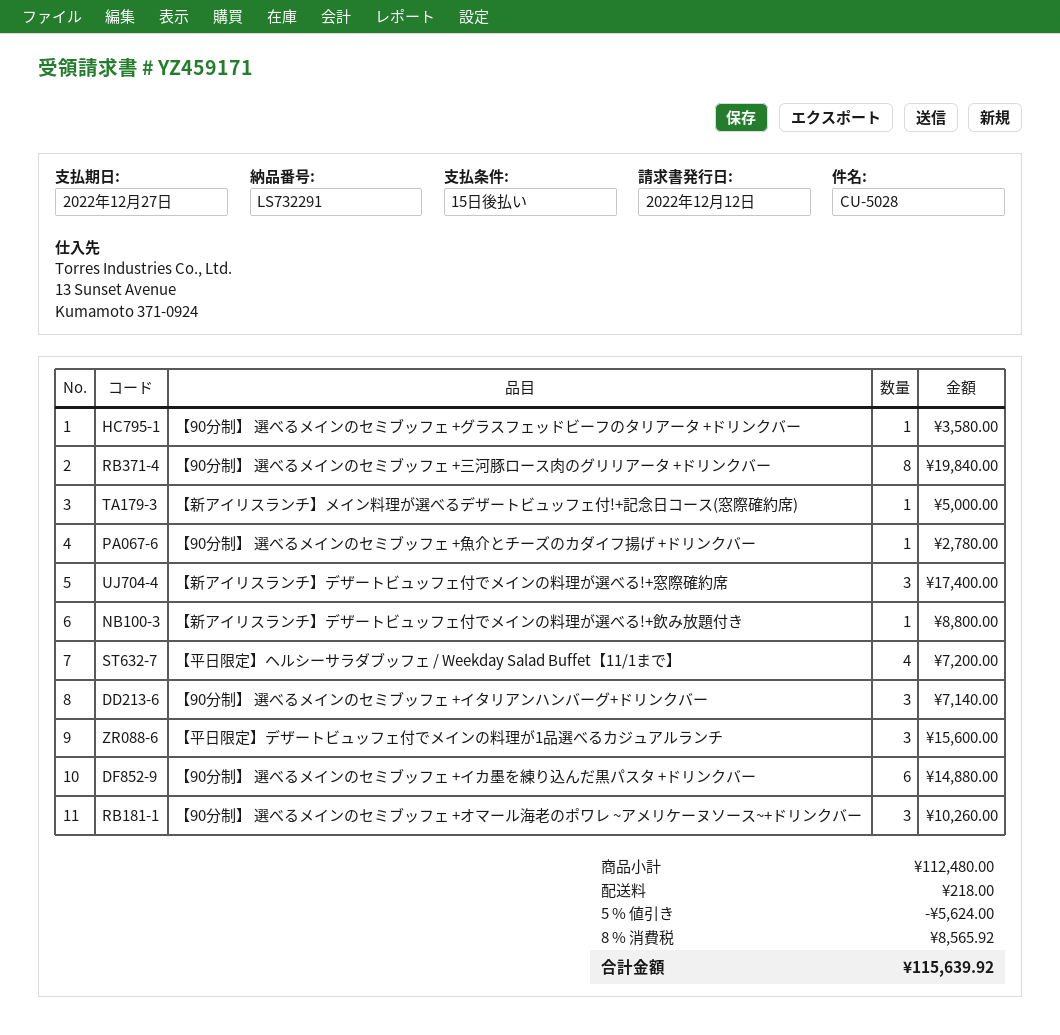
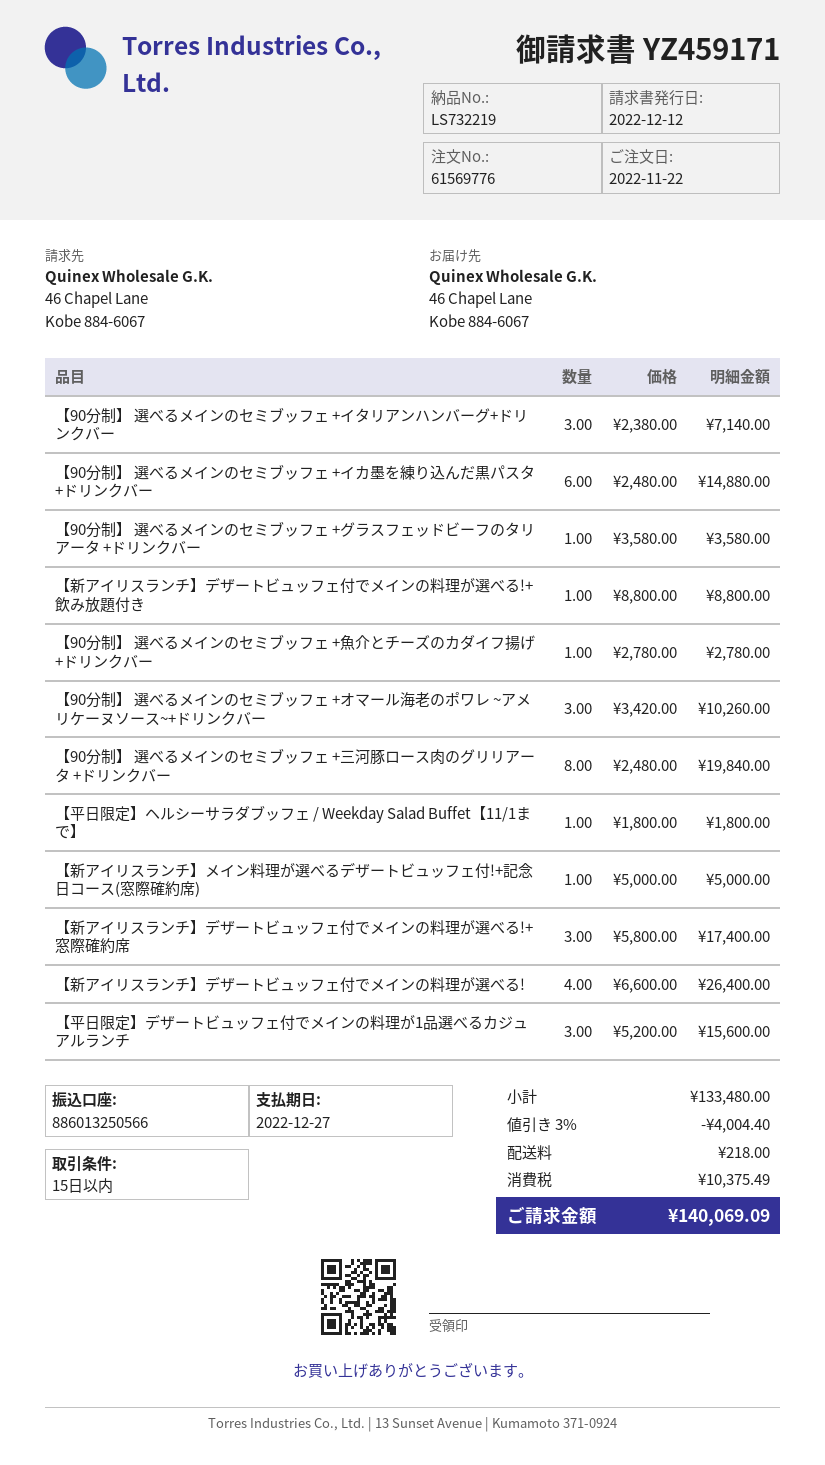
delivery note number: LS732291 -> LS732219
【平日限定】ヘルシーサラダブッフェ / Weekday Salad Buffet【11/1まで】: 4 for 7200.00 -> 1 for 1800.00
【新アイリスランチ】デザートビュッフェ付でメインの料理が選べる!: none -> 4 for 26400.00
subtotal: 112480.00 -> 133480.00
discount: 5% = 5624.00 -> 3% = 4004.40
tax: 8565.92 -> 10375.49
total: 115639.92 -> 140069.09

